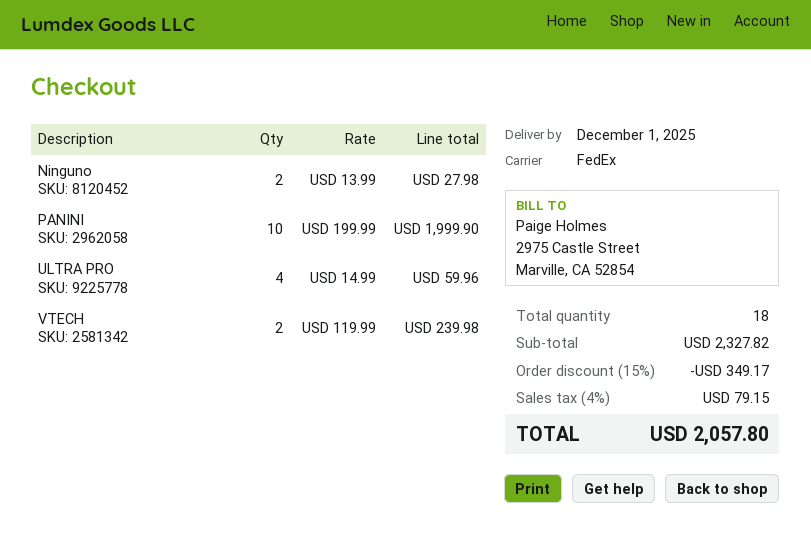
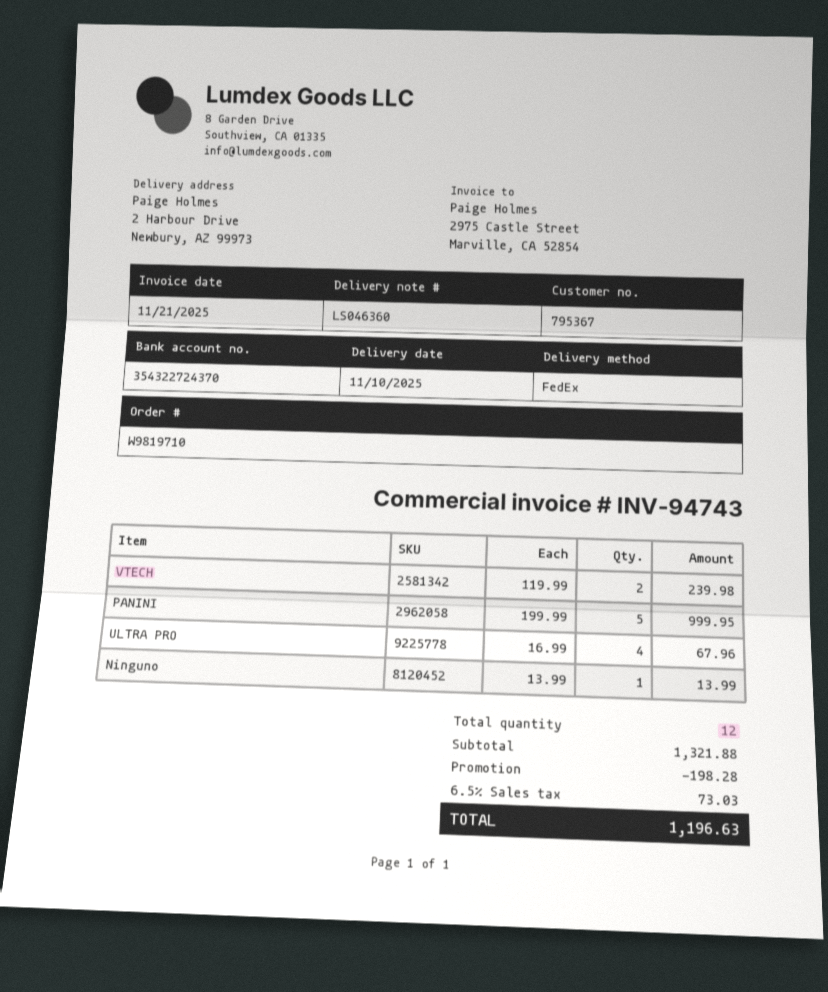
delivery date: 2025-12-01 -> 2025-11-10
Ninguno: 2 x 13.99 = 27.98 -> 1 x 13.99 = 13.99
PANINI: 10 x 199.99 = 1999.90 -> 5 x 199.99 = 999.95
ULTRA PRO: 4 x 14.99 = 59.96 -> 4 x 16.99 = 67.96
total quantity: 18 -> 12
subtotal: 2327.82 -> 1321.88
discount: 349.17 -> 198.28
tax: 4% = 79.15 -> 6.5% = 73.03
total: 2057.80 -> 1196.63

